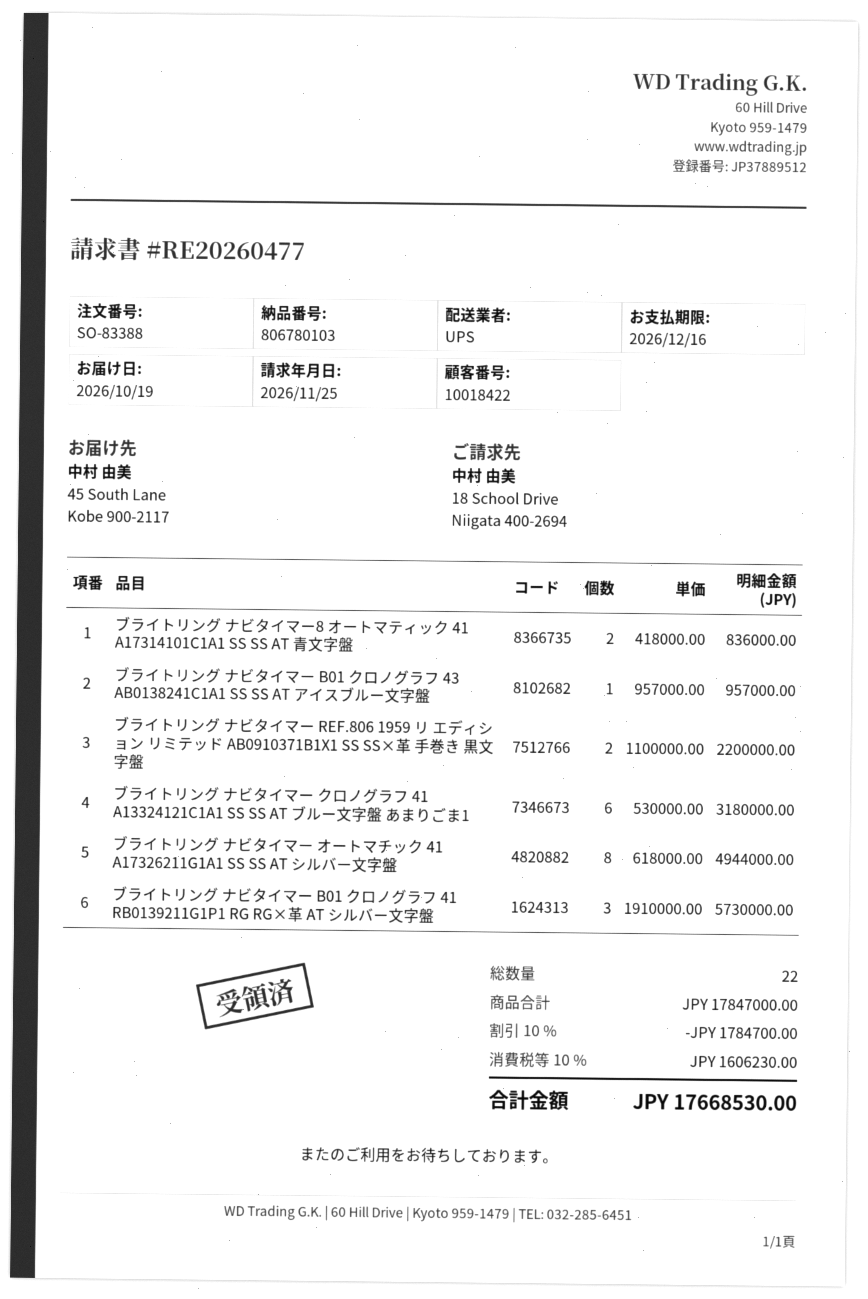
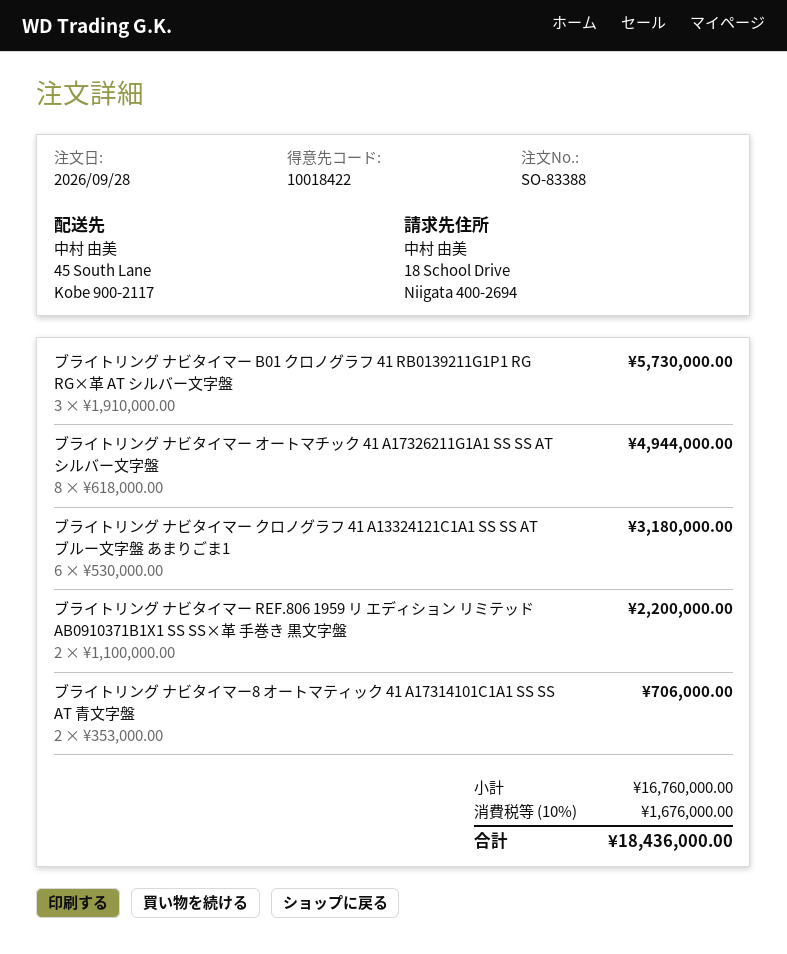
ブライトリング ナビタイマー8 オートマティック 41 A17314101C1A1 SS SS AT 青文字盤: 2 x 418000.00 = 836000.00 -> 2 x 353000.00 = 706000.00
ブライトリング ナビタイマー B01 クロノグラフ 43 AB0138241C1A1 SS SS AT アイスブルー文字盤: 1 x 957000.00 = 957000.00 -> none
subtotal: 17847000.00 -> 16760000.00
discount: 10% = 1784700.00 -> none
tax: 10% = 1606230.00 -> 10% = 1676000.00
total: 17668530.00 -> 18436000.00

